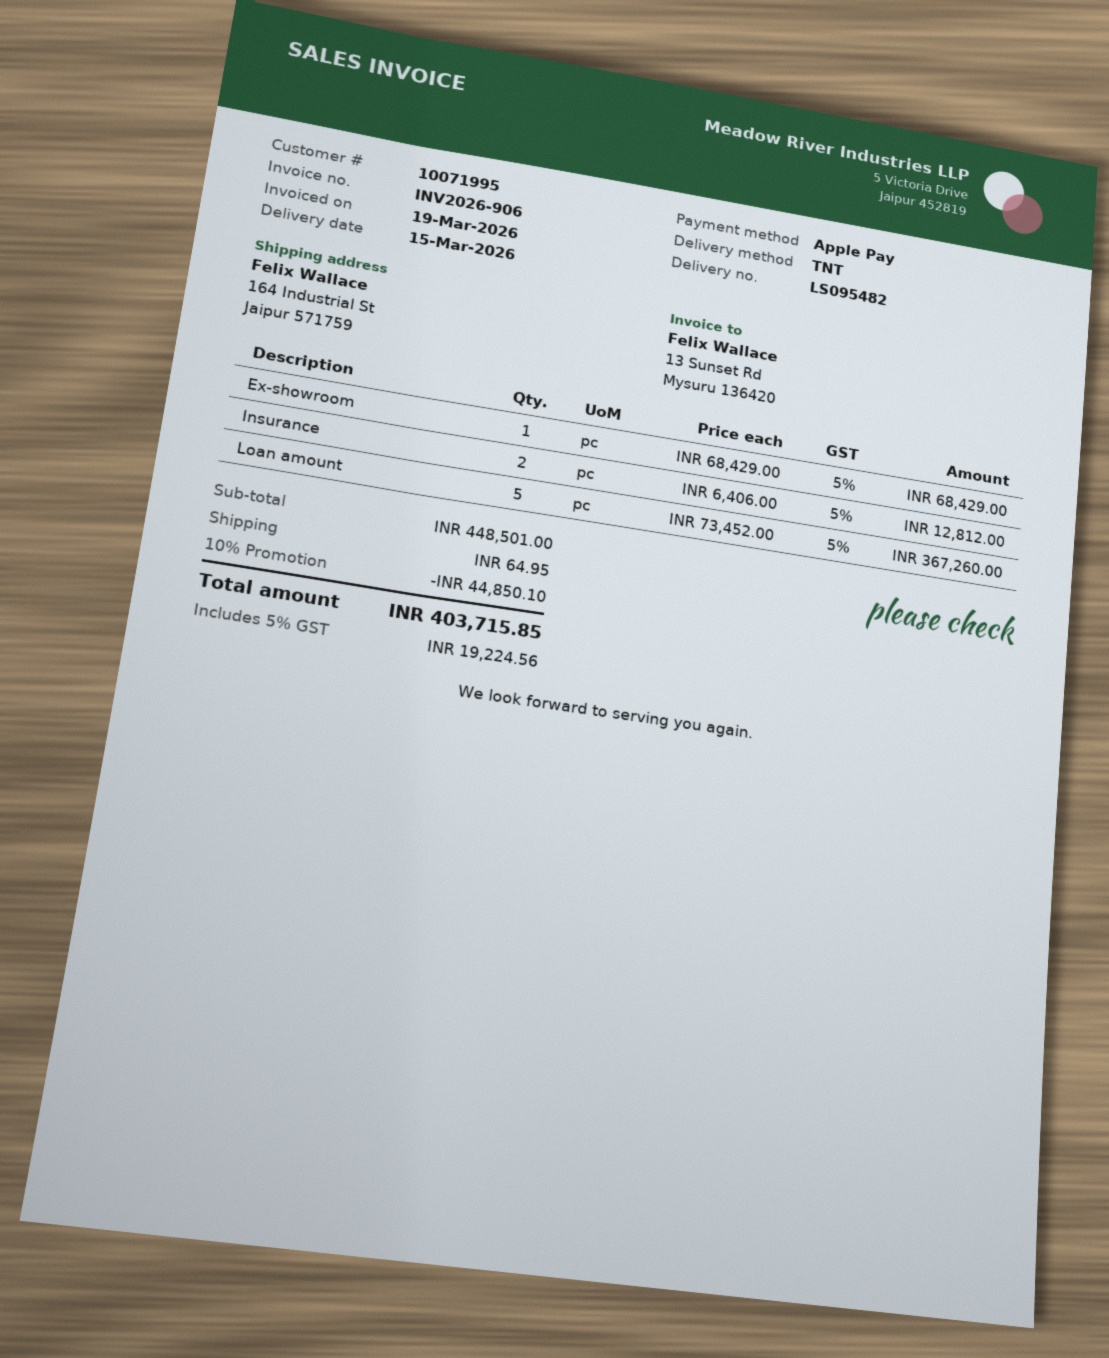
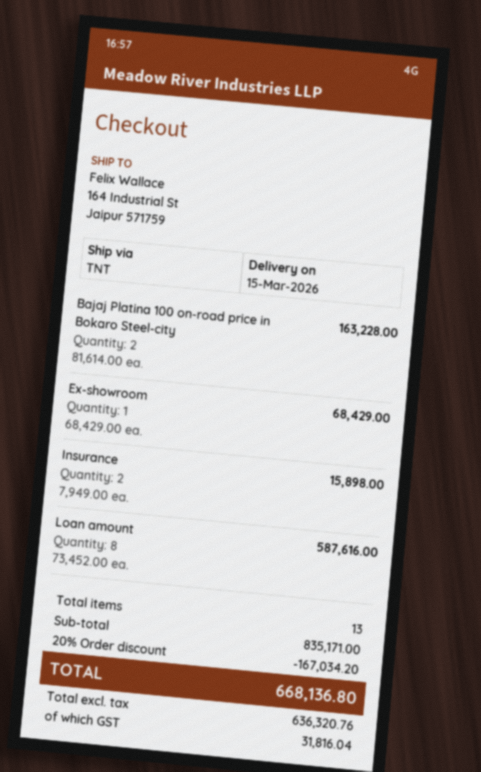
Insurance: 2 x 6406.00 = 12812.00 -> 2 x 7949.00 = 15898.00
Loan amount: 5 x 73452.00 = 367260.00 -> 8 x 73452.00 = 587616.00
Bajaj Platina 100 on-road price in Bokaro Steel-city: none -> 2 x 81614.00 = 163228.00
subtotal: 448501.00 -> 835171.00
discount: 10% = 44850.10 -> 20% = 167034.20
shipping: 64.95 -> none
tax: 19224.56 -> 31816.04
total: 403715.85 -> 668136.80

